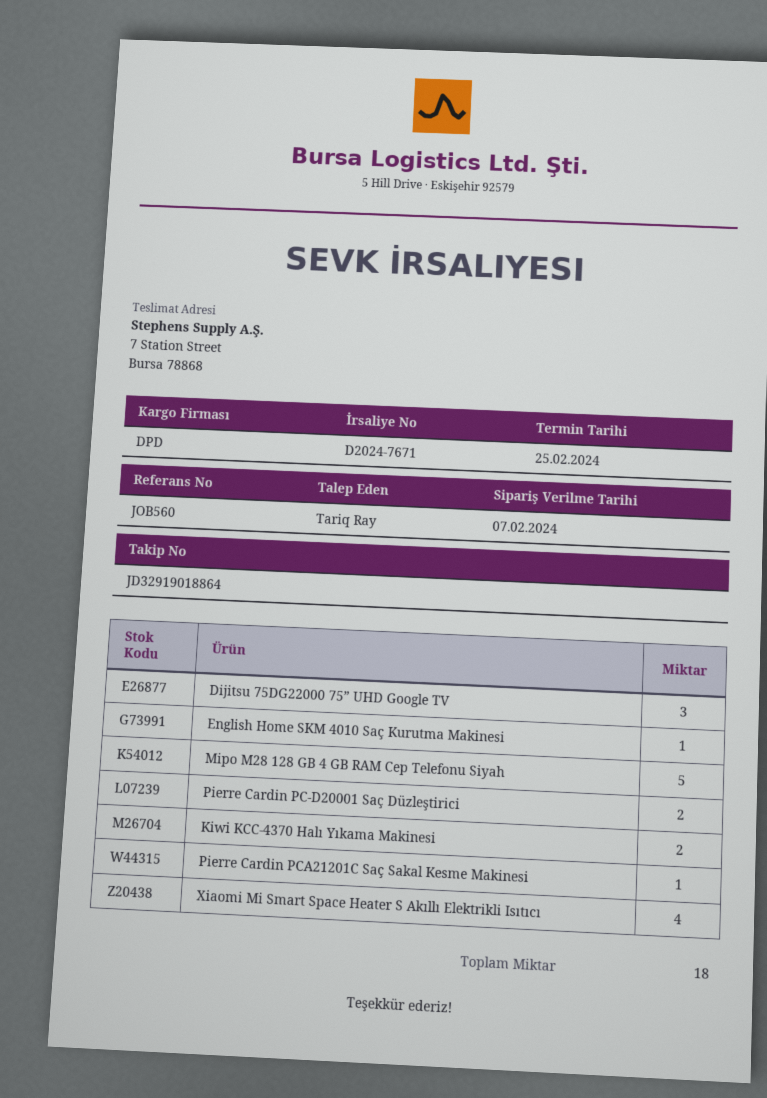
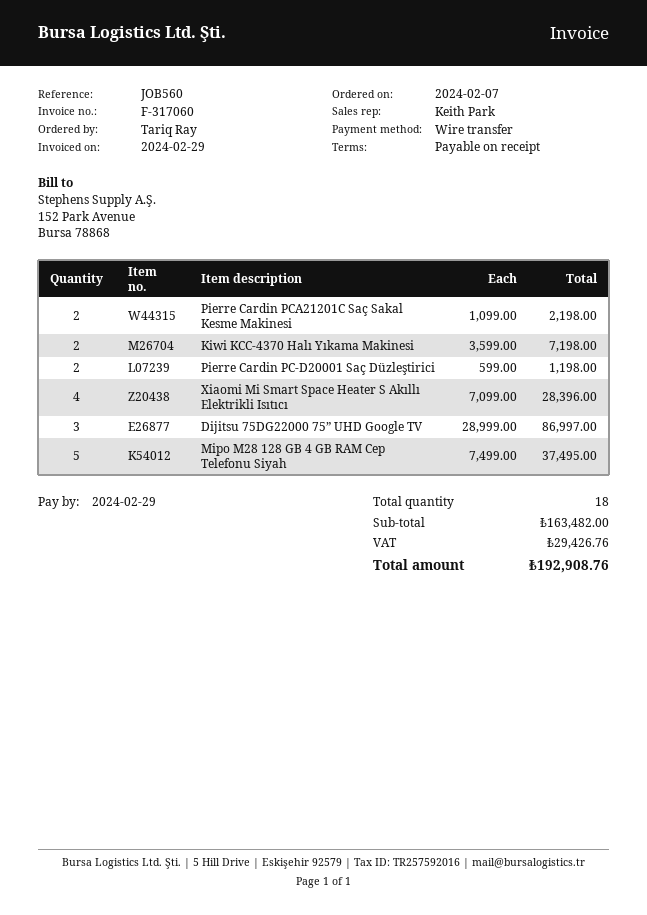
English Home SKM 4010 Saç Kurutma Makinesi: 1 -> none
Pierre Cardin PCA21201C Saç Sakal Kesme Makinesi: 1 -> 2

